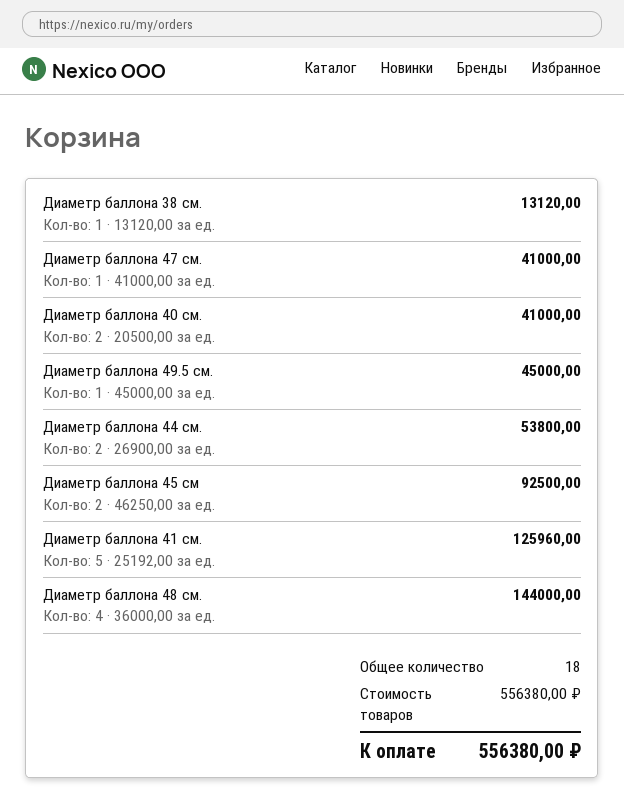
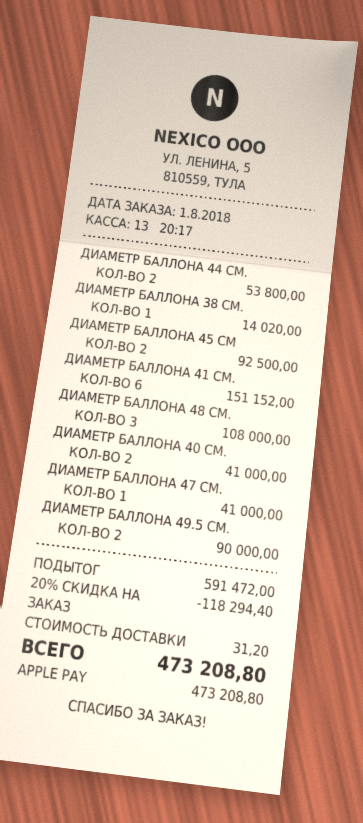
Диаметр баллона 38 см.: 1 for 13120.00 -> 1 for 14020.00
Диаметр баллона 49.5 см.: 1 for 45000.00 -> 2 for 90000.00
Диаметр баллона 41 см.: 5 for 125960.00 -> 6 for 151152.00
Диаметр баллона 48 см.: 4 for 144000.00 -> 3 for 108000.00
subtotal: 556380.00 -> 591472.00
discount: none -> 20% = 118294.40
shipping: none -> 31.20
total: 556380.00 -> 473208.80

